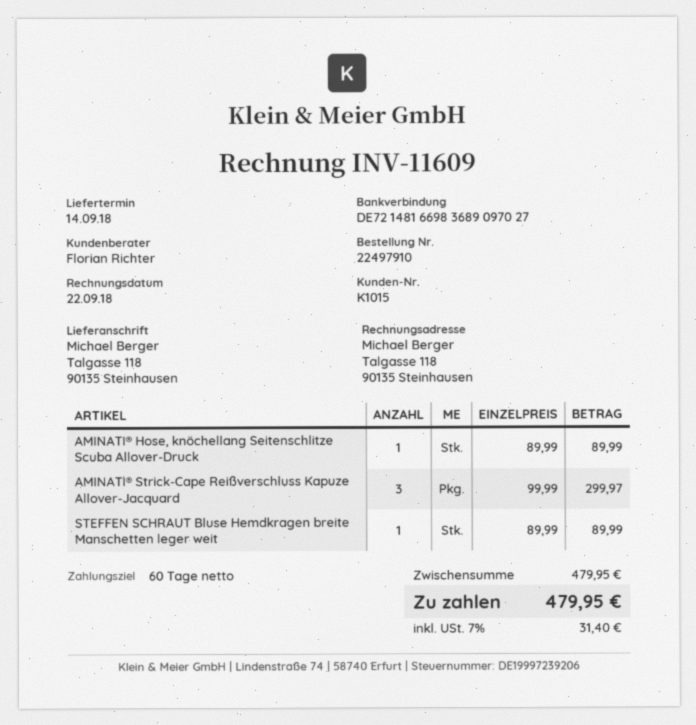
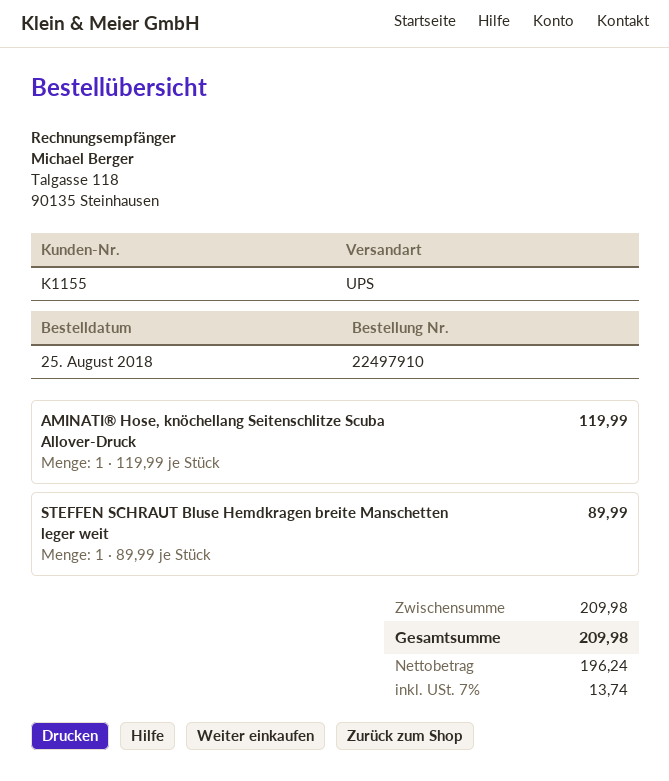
customer number: K1015 -> K1155
AMINATI® Hose, knöchellang Seitenschlitze Scuba Allover-Druck: 1 x 89.99 = 89.99 -> 1 x 119.99 = 119.99
AMINATI® Strick-Cape Reißverschluss Kapuze Allover-Jacquard: 3 x 99.99 = 299.97 -> none
subtotal: 479.95 -> 209.98
tax: 7% = 31.40 -> 7% = 13.74
total: 479.95 -> 209.98

